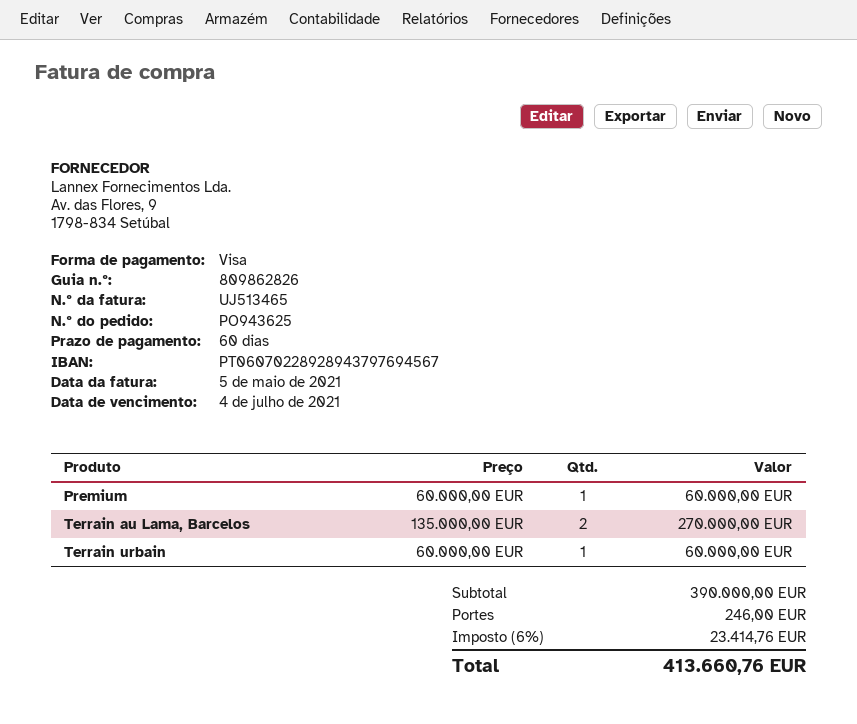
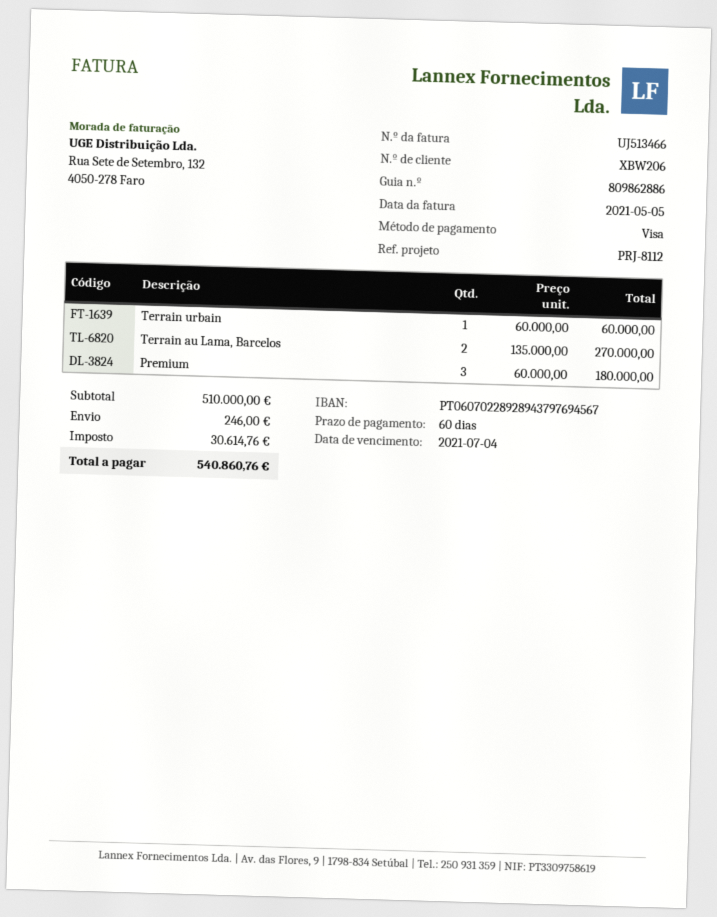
delivery note number: 809862826 -> 809862886
invoice number: UJ513465 -> UJ513466
Premium: 1 x 60000.00 = 60000.00 -> 3 x 60000.00 = 180000.00
subtotal: 390000.00 -> 510000.00
tax: 23414.76 -> 30614.76
total: 413660.76 -> 540860.76

